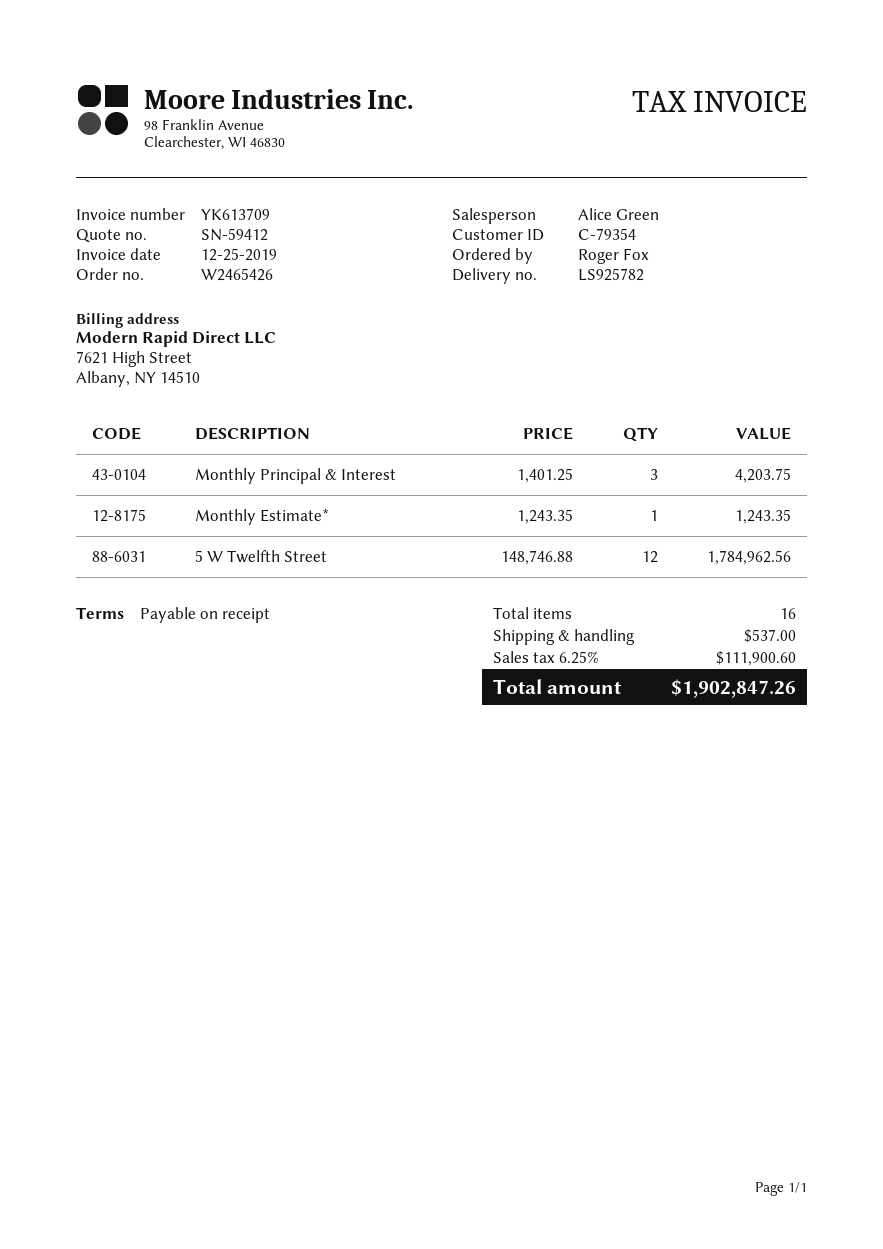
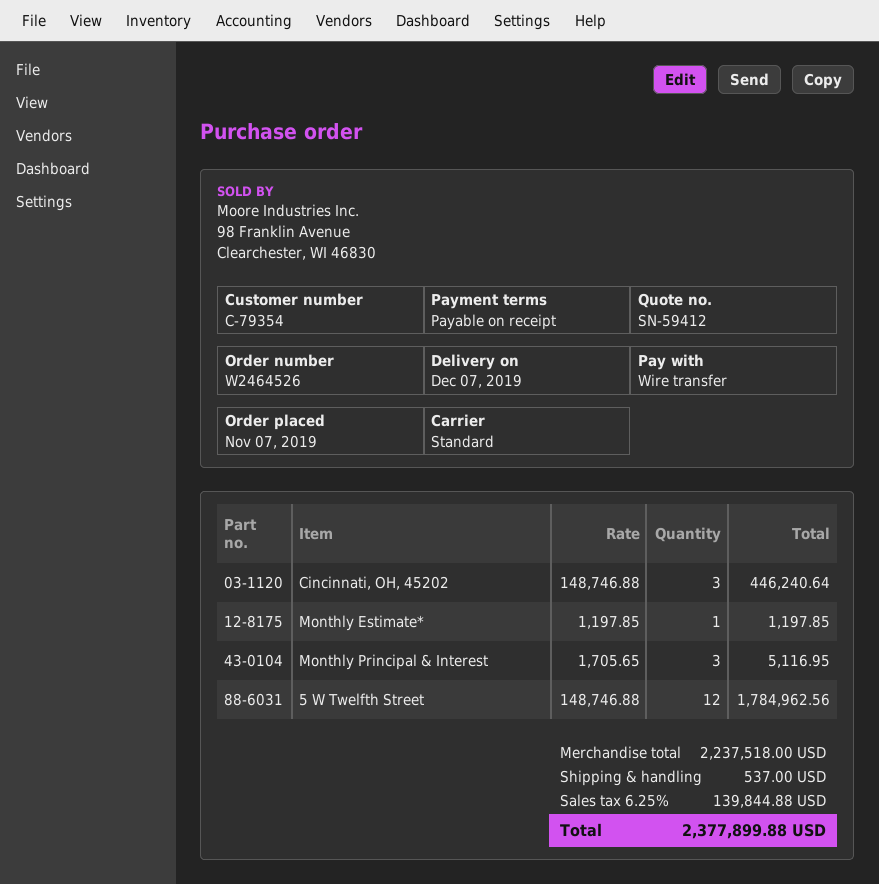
order number: W2465426 -> W2464526
Monthly Principal & Interest: 3 x 1401.25 = 4203.75 -> 3 x 1705.65 = 5116.95
Monthly Estimate*: 1 x 1243.35 = 1243.35 -> 1 x 1197.85 = 1197.85
Cincinnati, OH, 45202: none -> 3 x 148746.88 = 446240.64
tax: 6.25% = 111900.60 -> 6.25% = 139844.88
total: 1902847.26 -> 2377899.88

